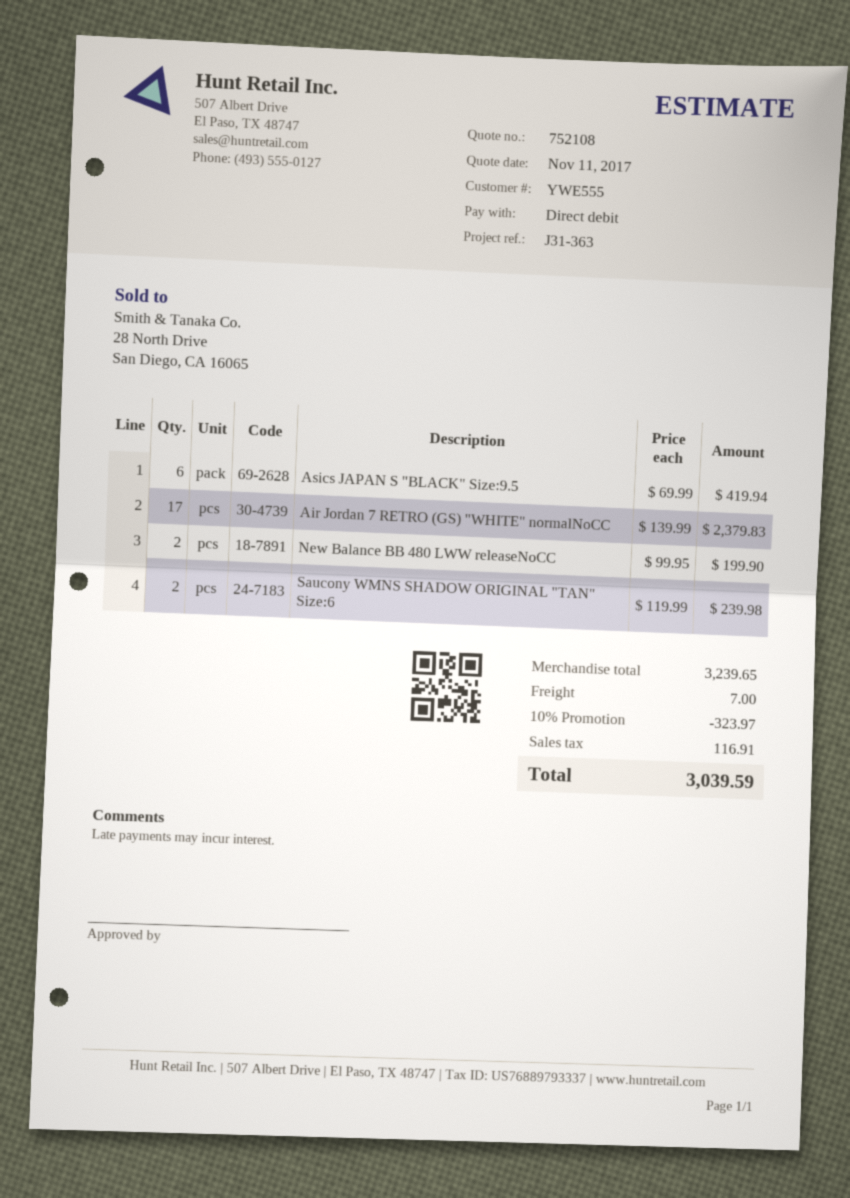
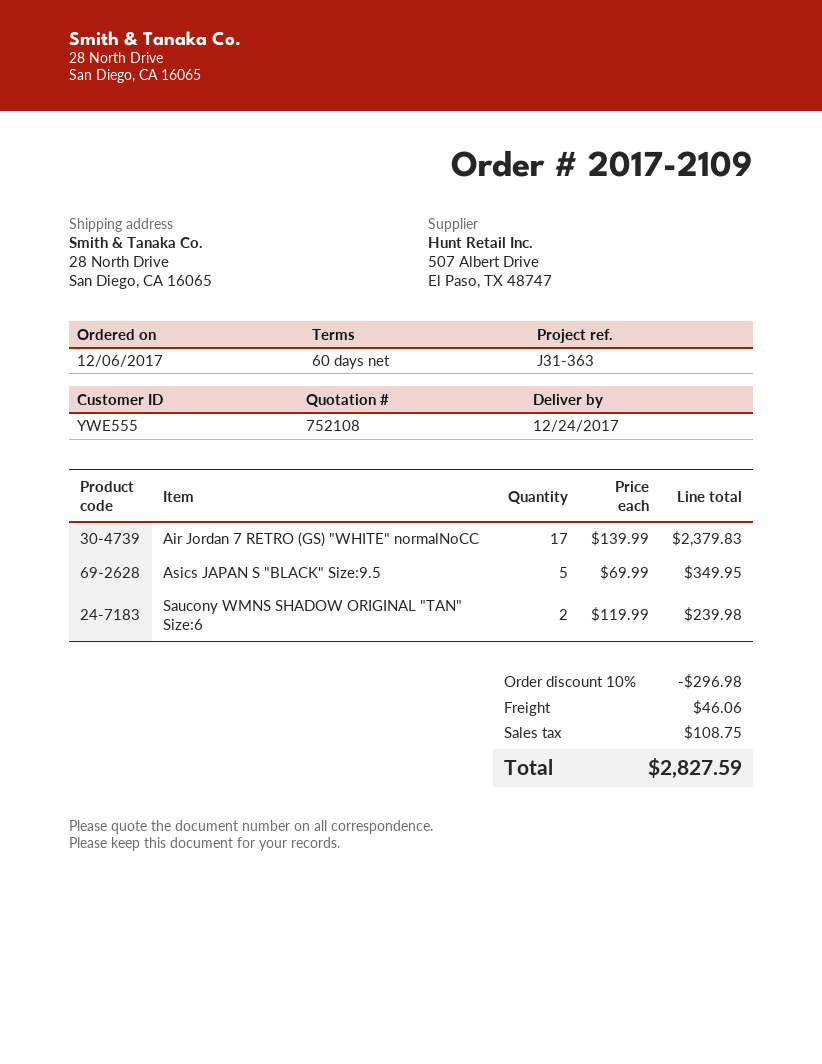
Asics JAPAN S "BLACK" Size:9.5: 6 x 69.99 = 419.94 -> 5 x 69.99 = 349.95
New Balance BB 480 LWW releaseNoCC: 2 x 99.95 = 199.90 -> none
discount: 10% = 323.97 -> 10% = 296.98
shipping: 7.00 -> 46.06
tax: 116.91 -> 108.75
total: 3039.59 -> 2827.59

